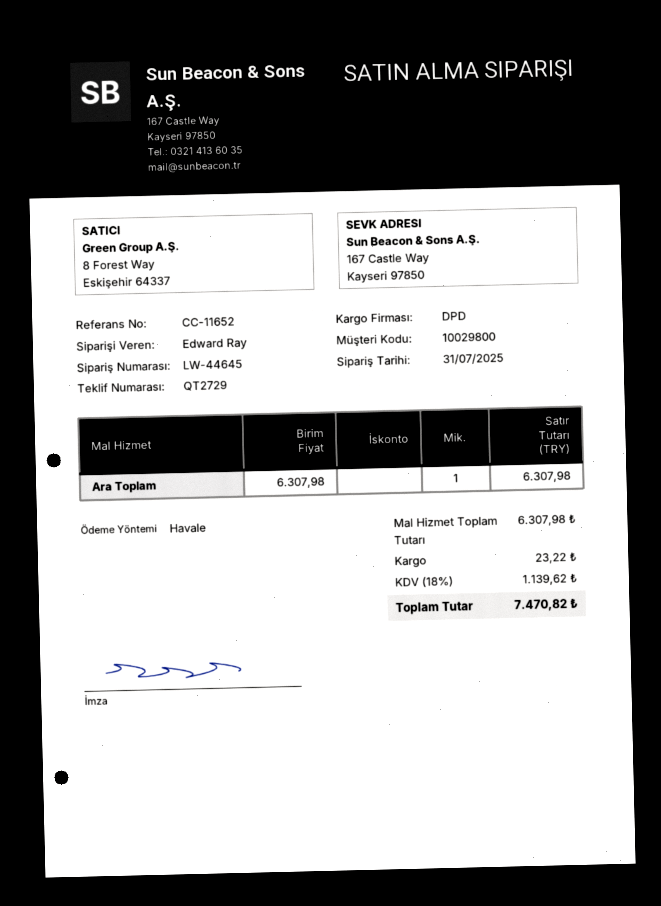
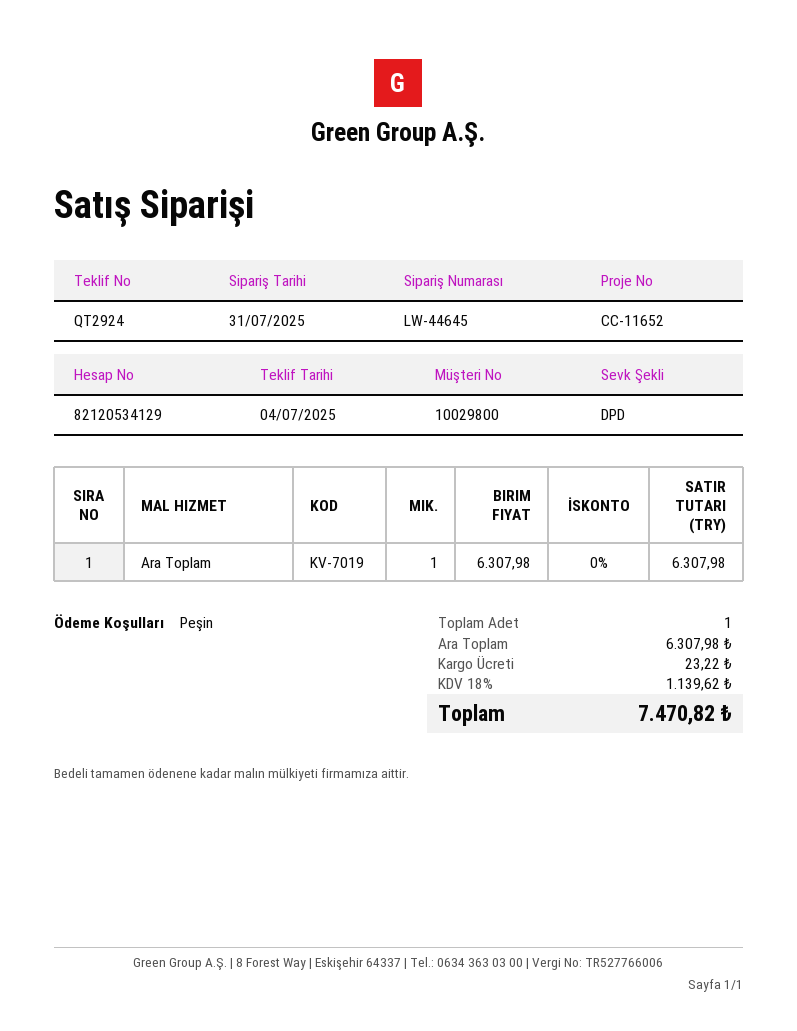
quote number: QT2729 -> QT2924

